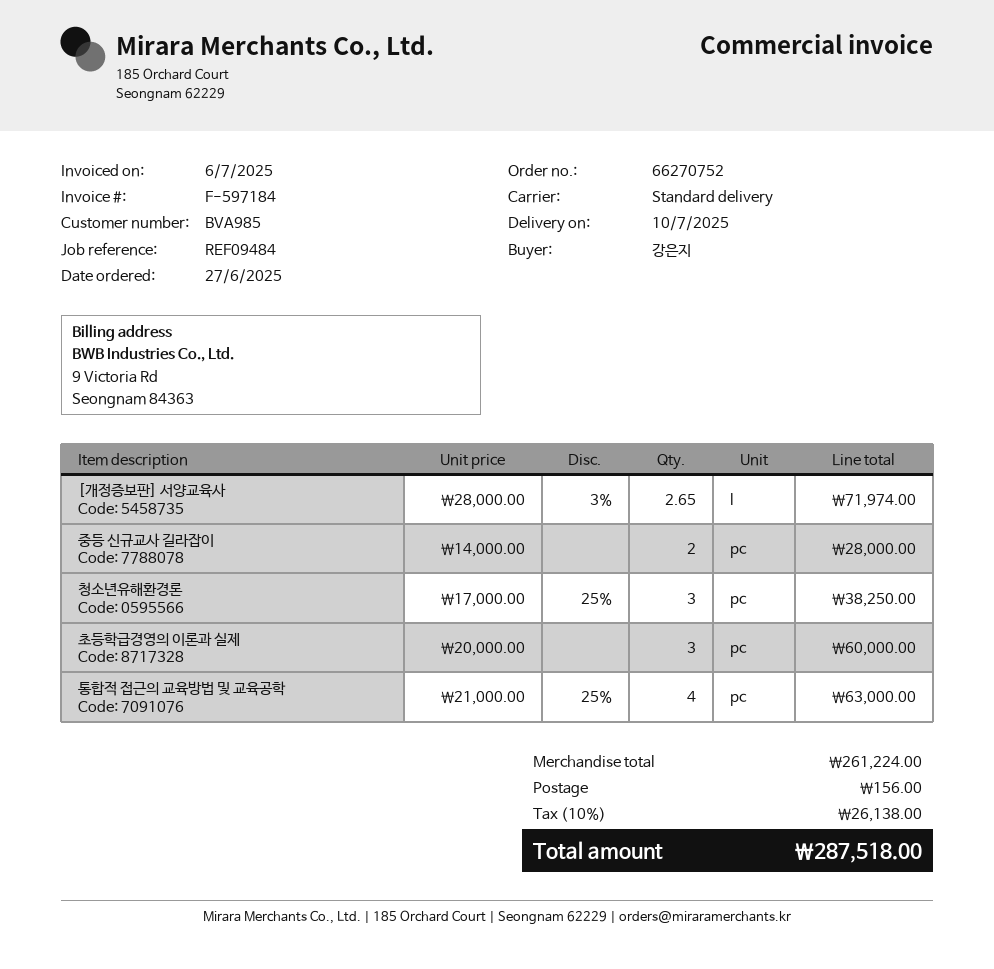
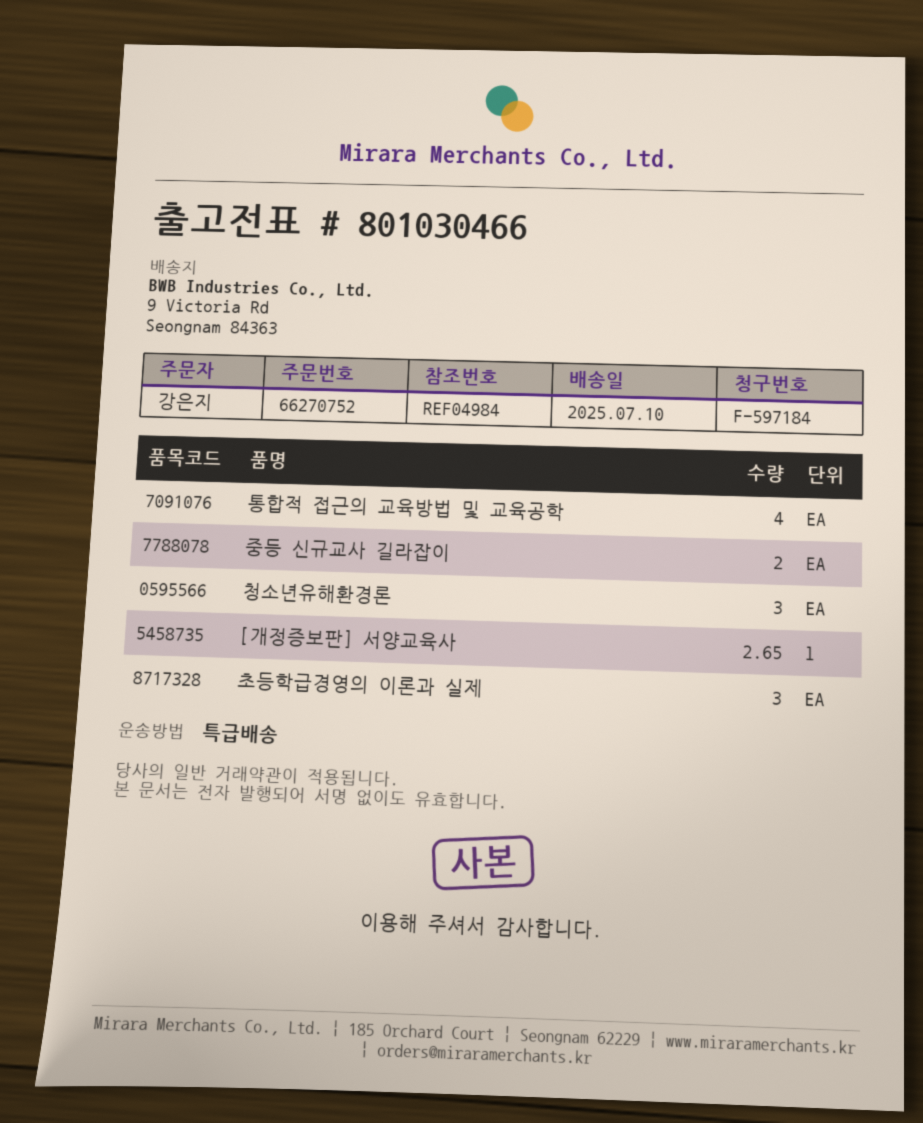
reference: REF09484 -> REF04984
shipping method: standard -> express

